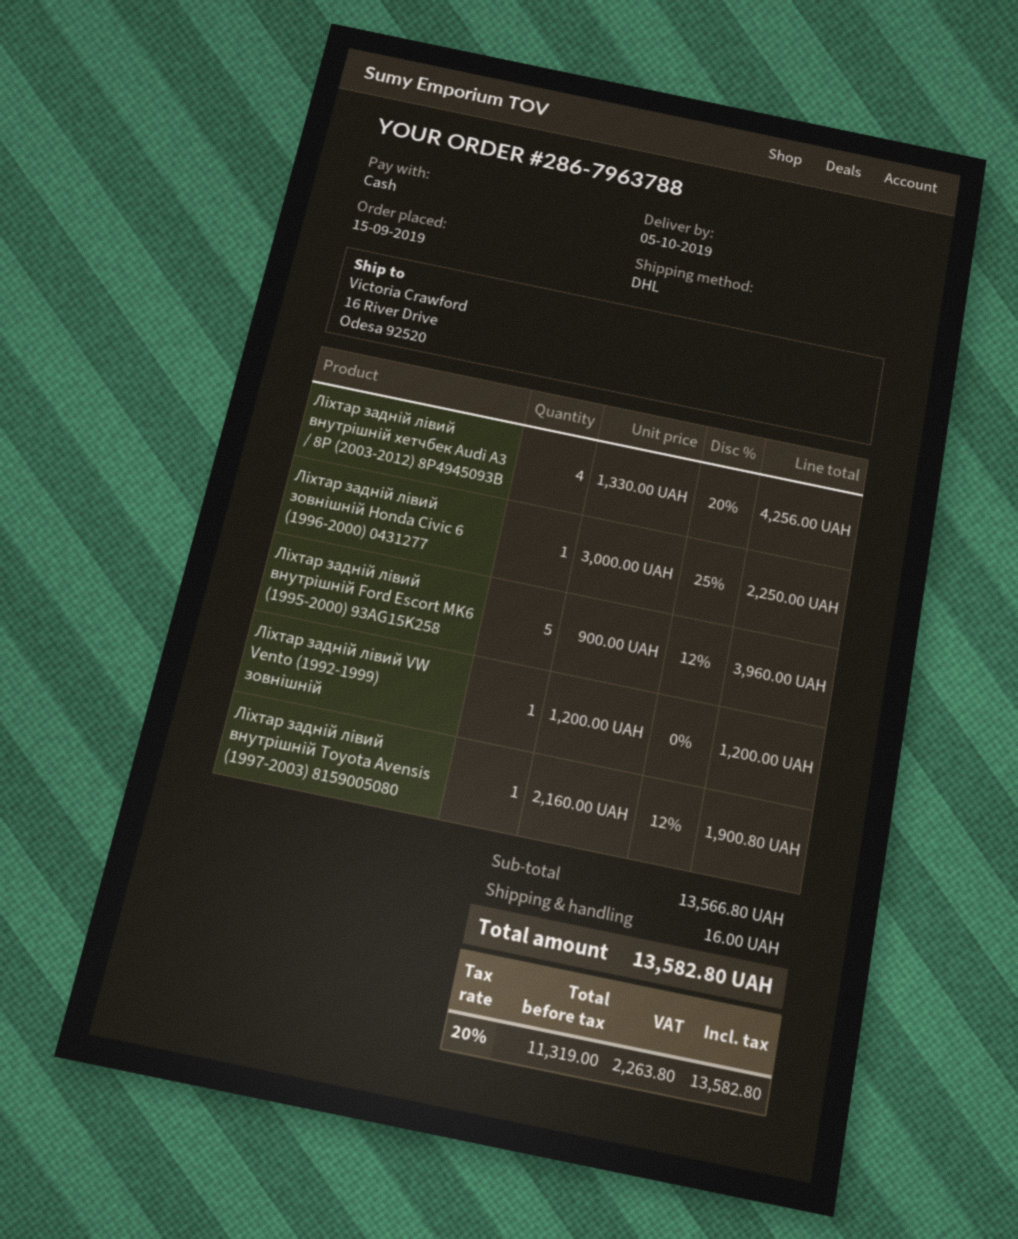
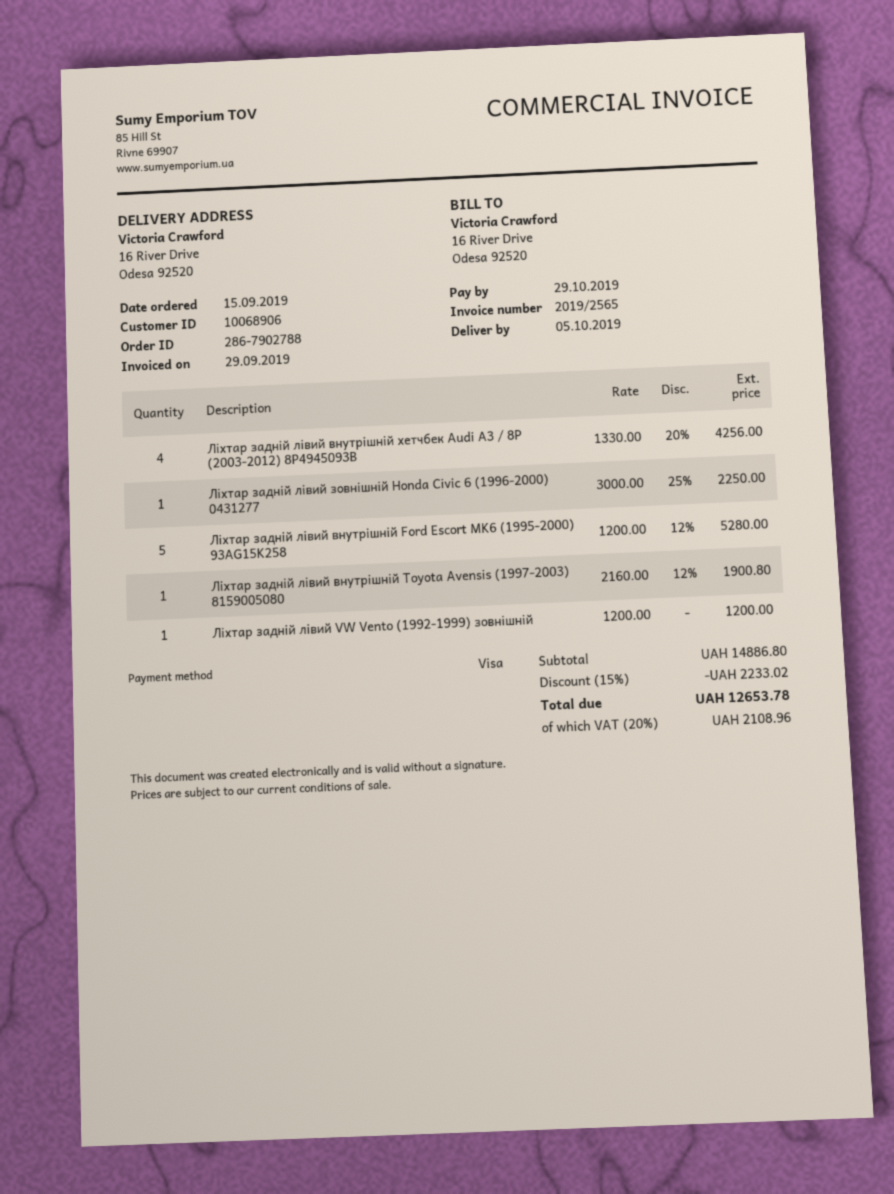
order number: 286-7963788 -> 286-7902788
payment method: cash -> Visa
Ліхтар задній лівий внутрішній Ford Escort MK6 (1995-2000) 93AG15K258: 5 x 900.00 - 12% = 3960.00 -> 5 x 1200.00 - 12% = 5280.00
subtotal: 13566.80 -> 14886.80
discount: none -> 15% = 2233.02
shipping: 16.00 -> none
tax: 20% = 2263.80 -> 20% = 2108.96
total: 13582.80 -> 12653.78

